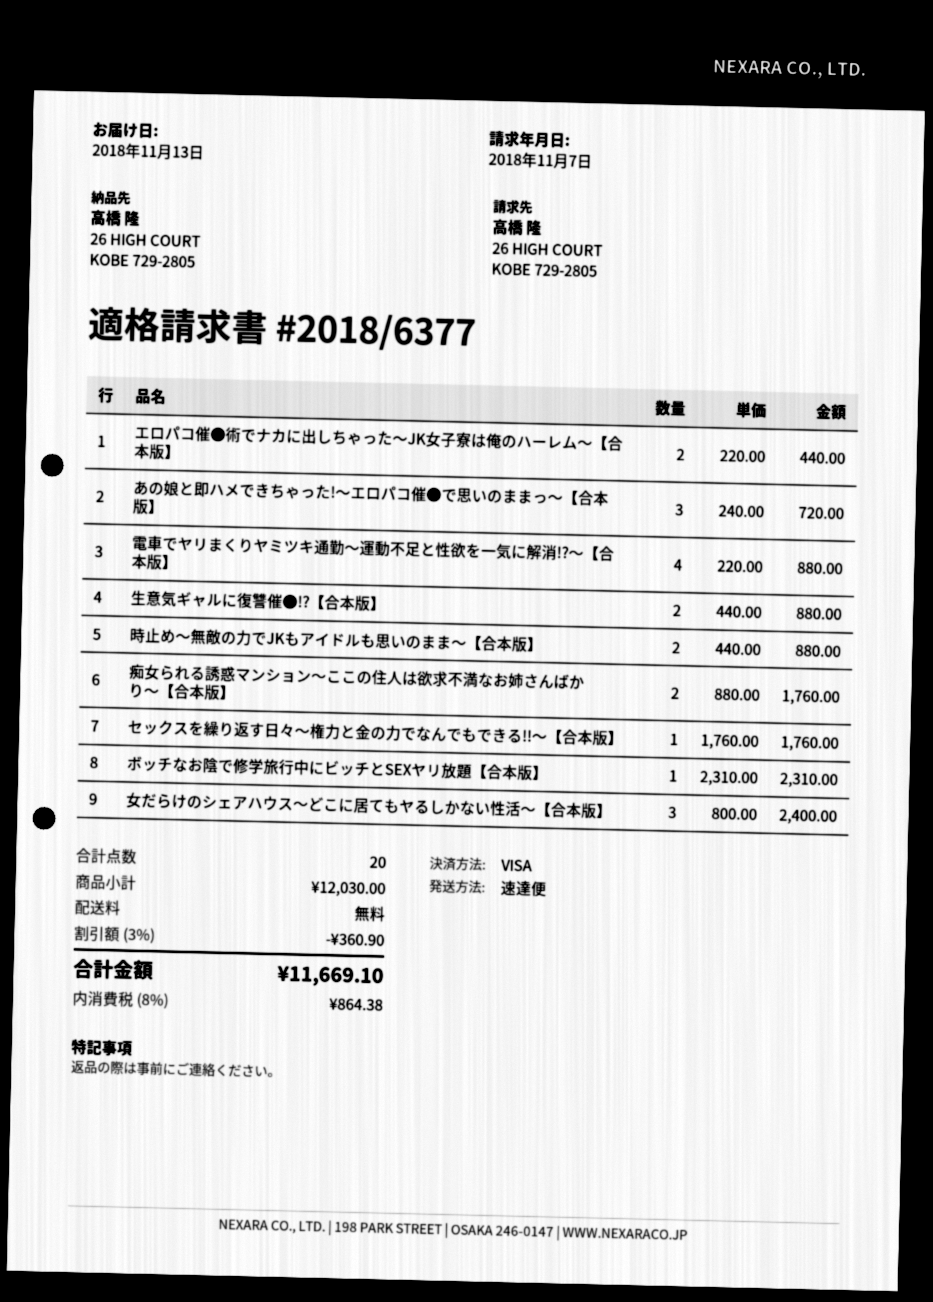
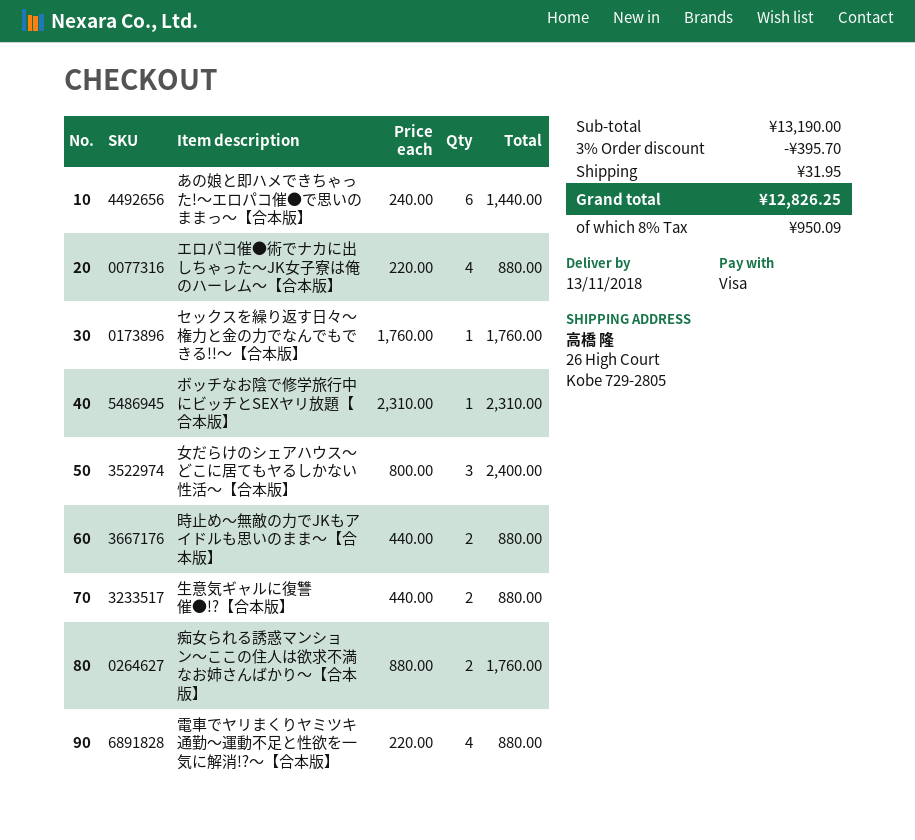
エロパコ催●術でナカに出しちゃった〜JK女子寮は俺のハーレム〜【合本版】: 2 x 220.00 = 440.00 -> 4 x 220.00 = 880.00
あの娘と即ハメできちゃった!〜エロパコ催●で思いのままっ〜【合本版】: 3 x 240.00 = 720.00 -> 6 x 240.00 = 1440.00
subtotal: 12030.00 -> 13190.00
discount: 3% = 360.90 -> 3% = 395.70
shipping: 0.00 -> 31.95
tax: 8% = 864.38 -> 8% = 950.09
total: 11669.10 -> 12826.25

